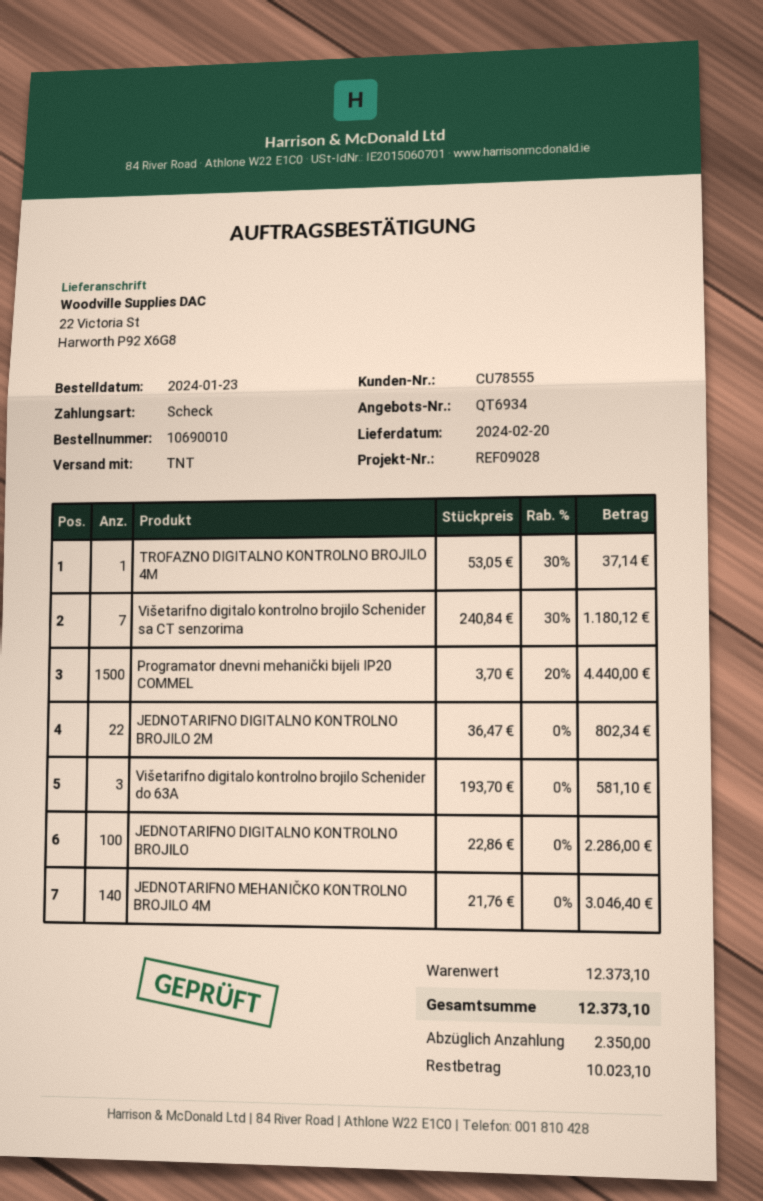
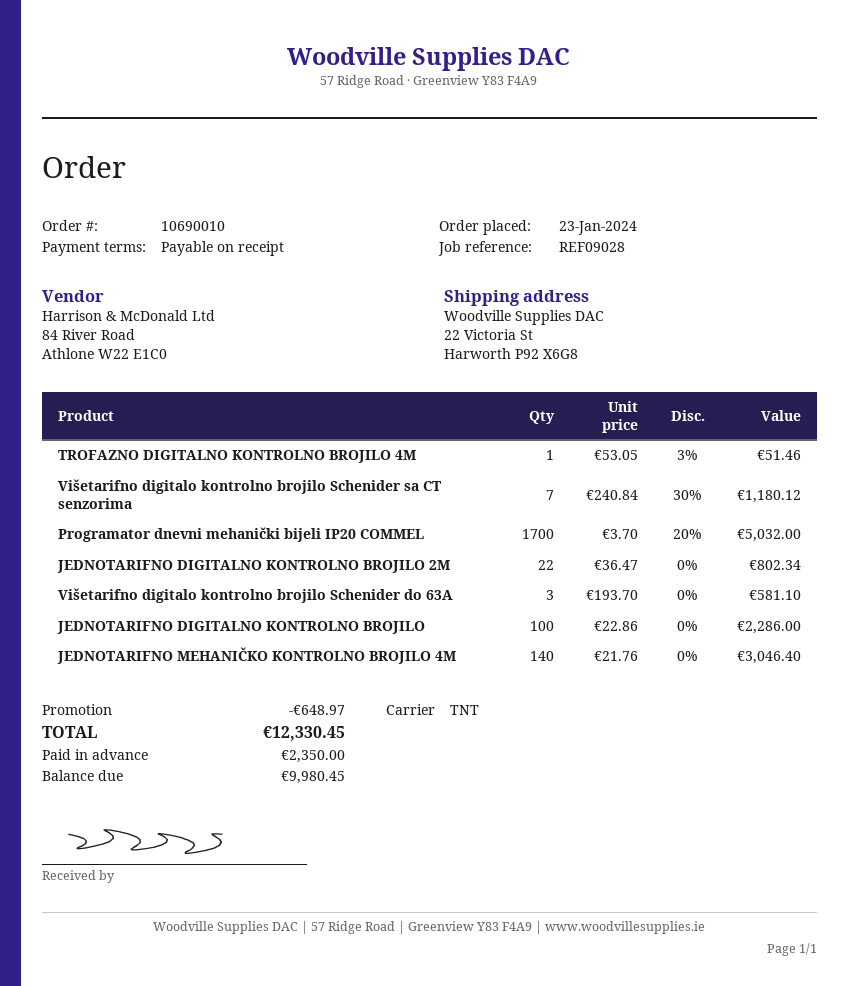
TROFAZNO DIGITALNO KONTROLNO BROJILO 4M: 1 x 53.05 - 30% = 37.14 -> 1 x 53.05 - 3% = 51.46
Programator dnevni mehanički bijeli IP20 COMMEL: 1500 x 3.70 - 20% = 4440.00 -> 1700 x 3.70 - 20% = 5032.00
discount: none -> 648.97
total: 12373.10 -> 12330.45
balance: 10023.10 -> 9980.45

